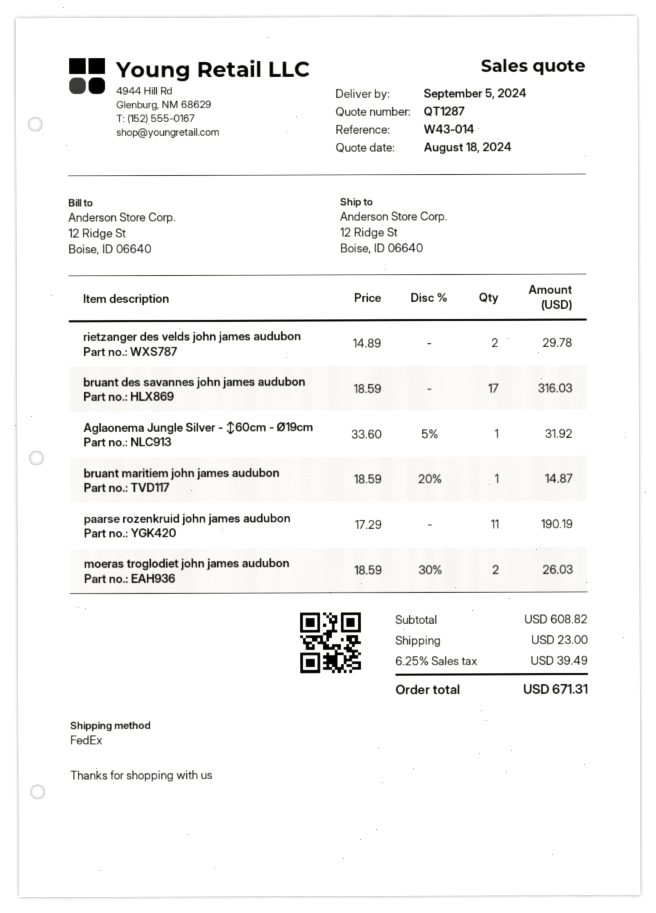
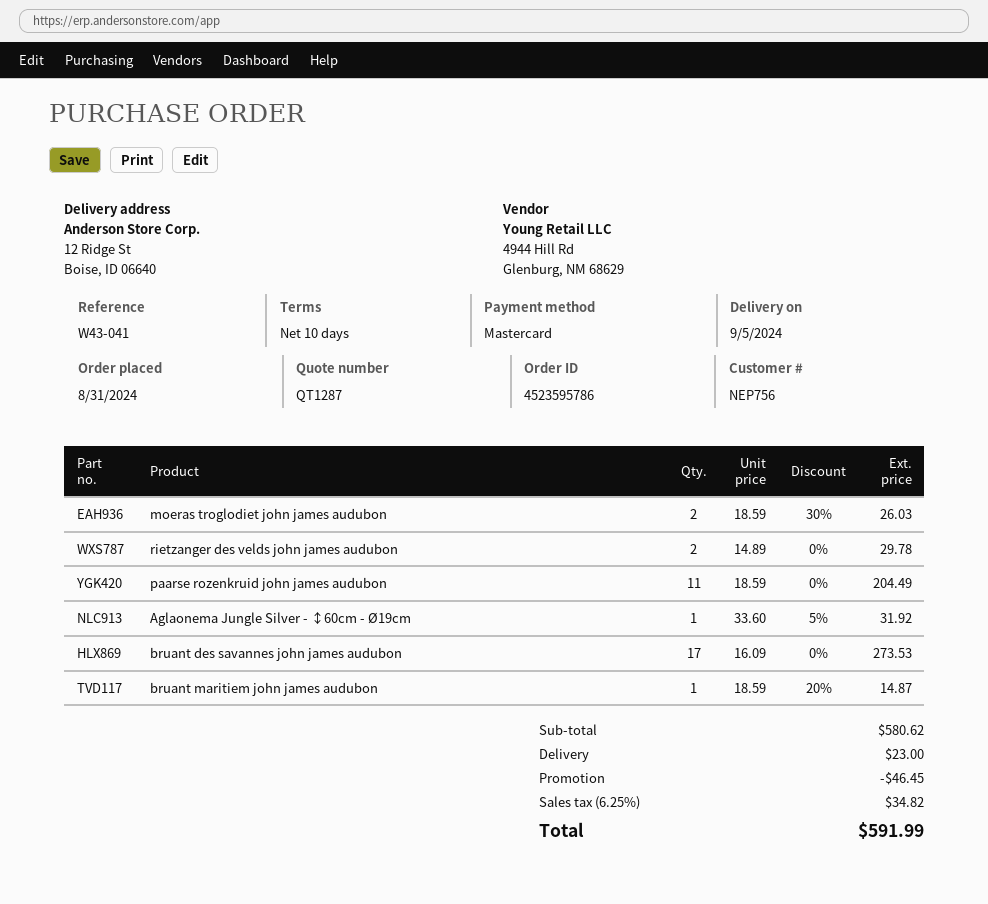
reference: W43-014 -> W43-041
bruant des savannes john james audubon: 17 x 18.59 = 316.03 -> 17 x 16.09 = 273.53
paarse rozenkruid john james audubon: 11 x 17.29 = 190.19 -> 11 x 18.59 = 204.49
subtotal: 608.82 -> 580.62
discount: none -> 46.45
tax: 6.25% = 39.49 -> 6.25% = 34.82
total: 671.31 -> 591.99

